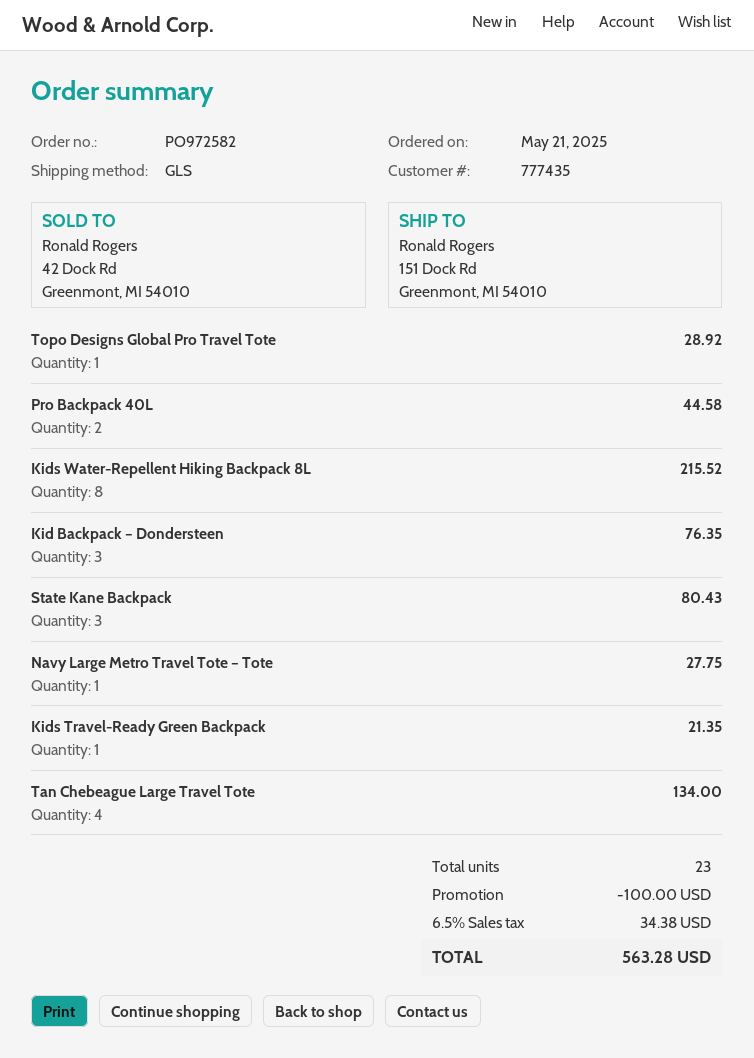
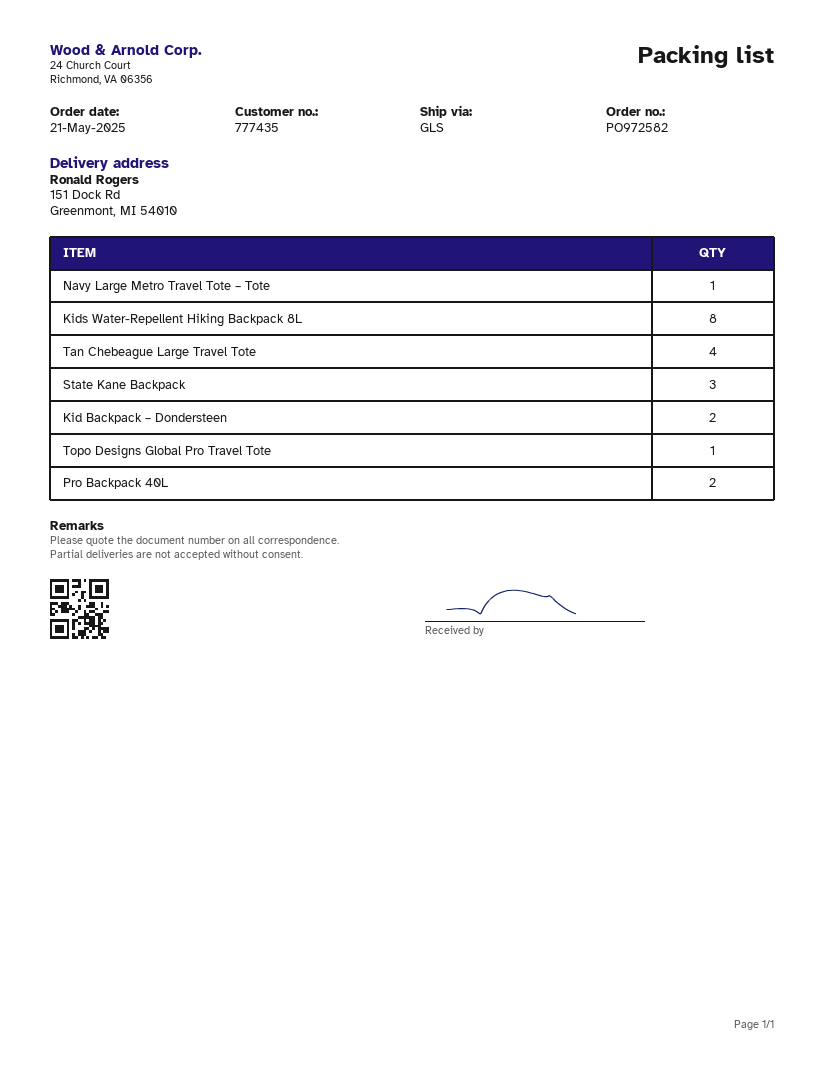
Kid Backpack – Dondersteen: 3 -> 2
Kids Travel-Ready Green Backpack: 1 -> none

